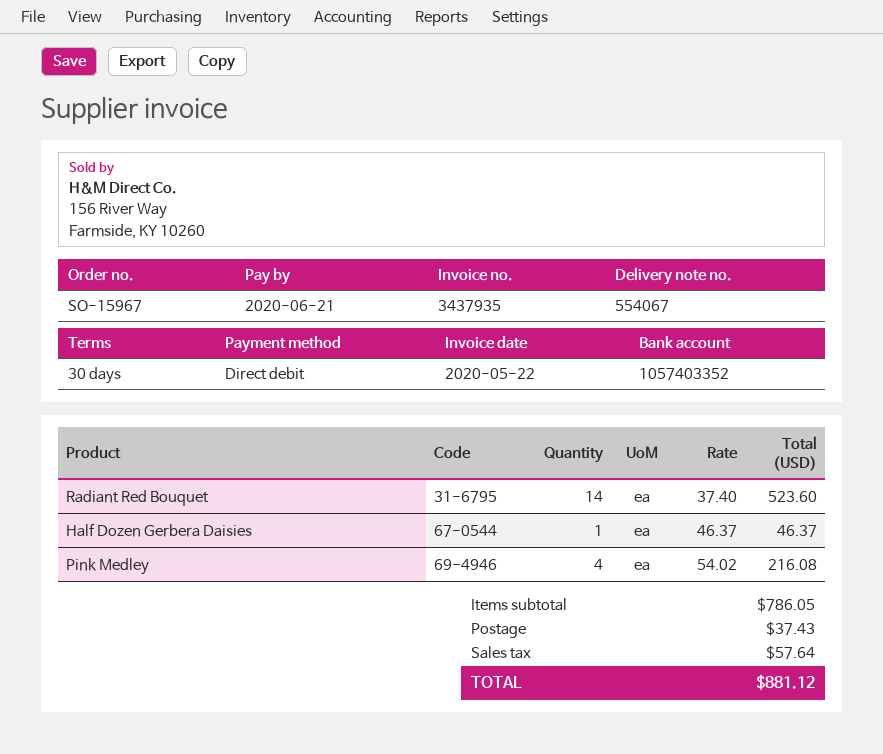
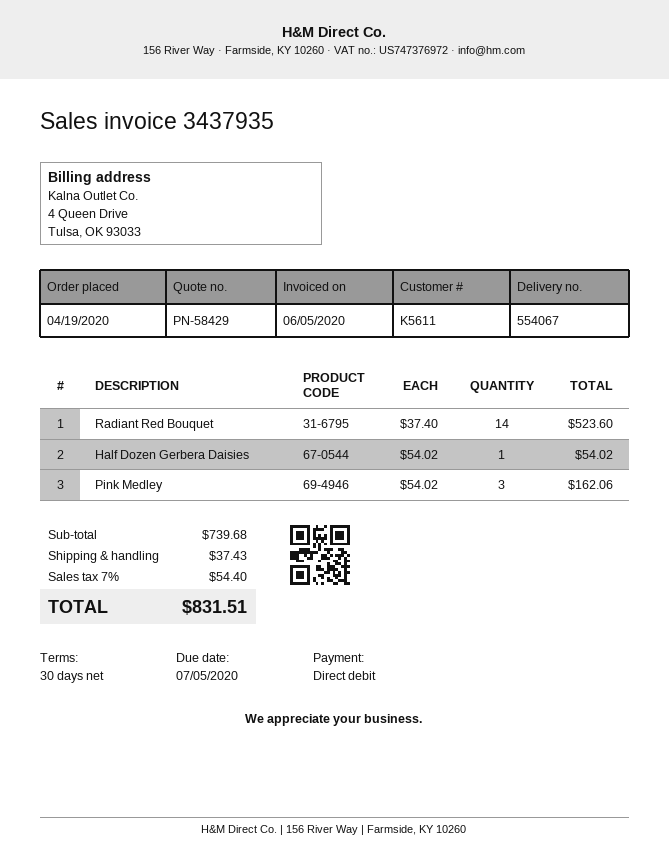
invoice date: 2020-05-22 -> 2020-06-05
due date: 2020-06-21 -> 2020-07-05
Half Dozen Gerbera Daisies: 1 x 46.37 = 46.37 -> 1 x 54.02 = 54.02
Pink Medley: 4 x 54.02 = 216.08 -> 3 x 54.02 = 162.06
subtotal: 786.05 -> 739.68
tax: 57.64 -> 54.40
total: 881.12 -> 831.51

